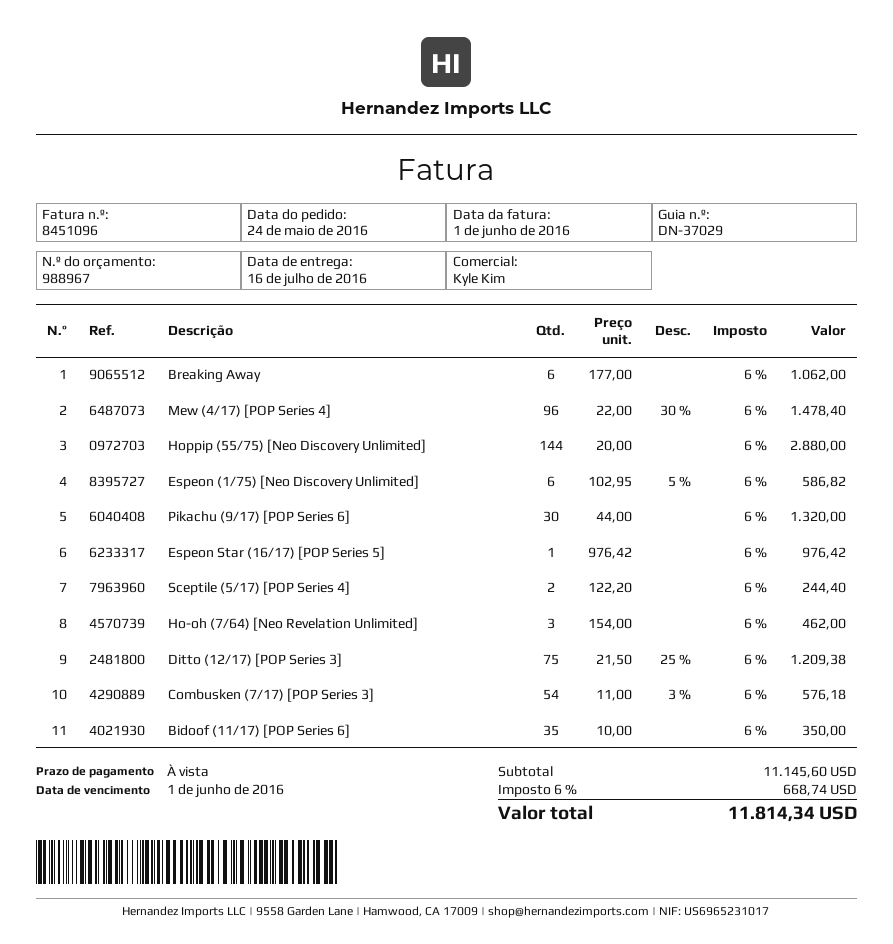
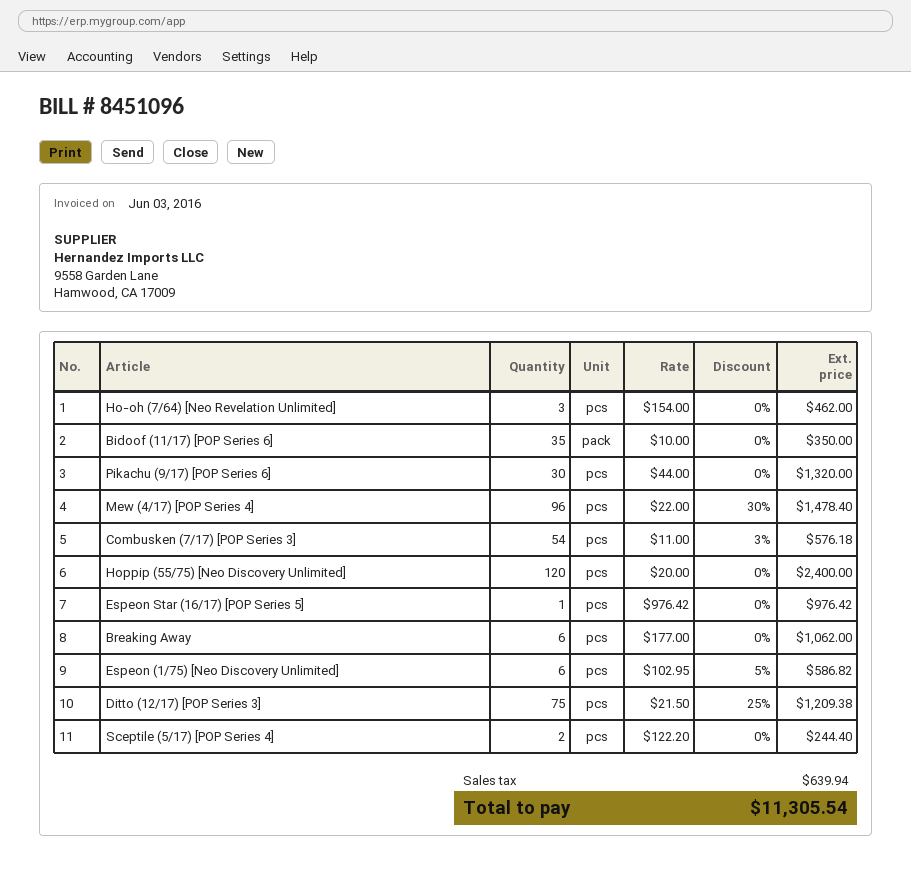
invoice date: 2016-06-01 -> 2016-06-03
Hoppip (55/75) [Neo Discovery Unlimited]: 144 x 20.00 = 2880.00 -> 120 x 20.00 = 2400.00
tax: 668.74 -> 639.94
total: 11814.34 -> 11305.54

